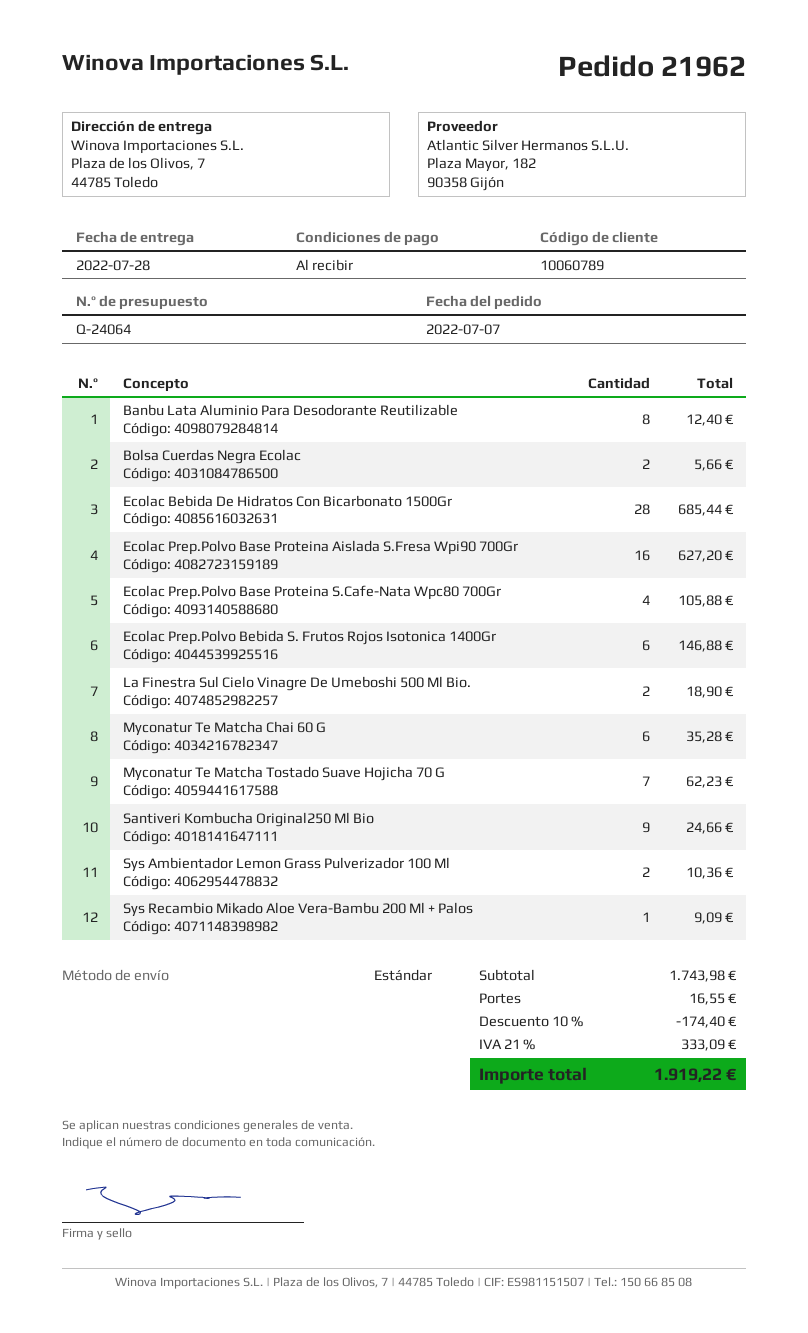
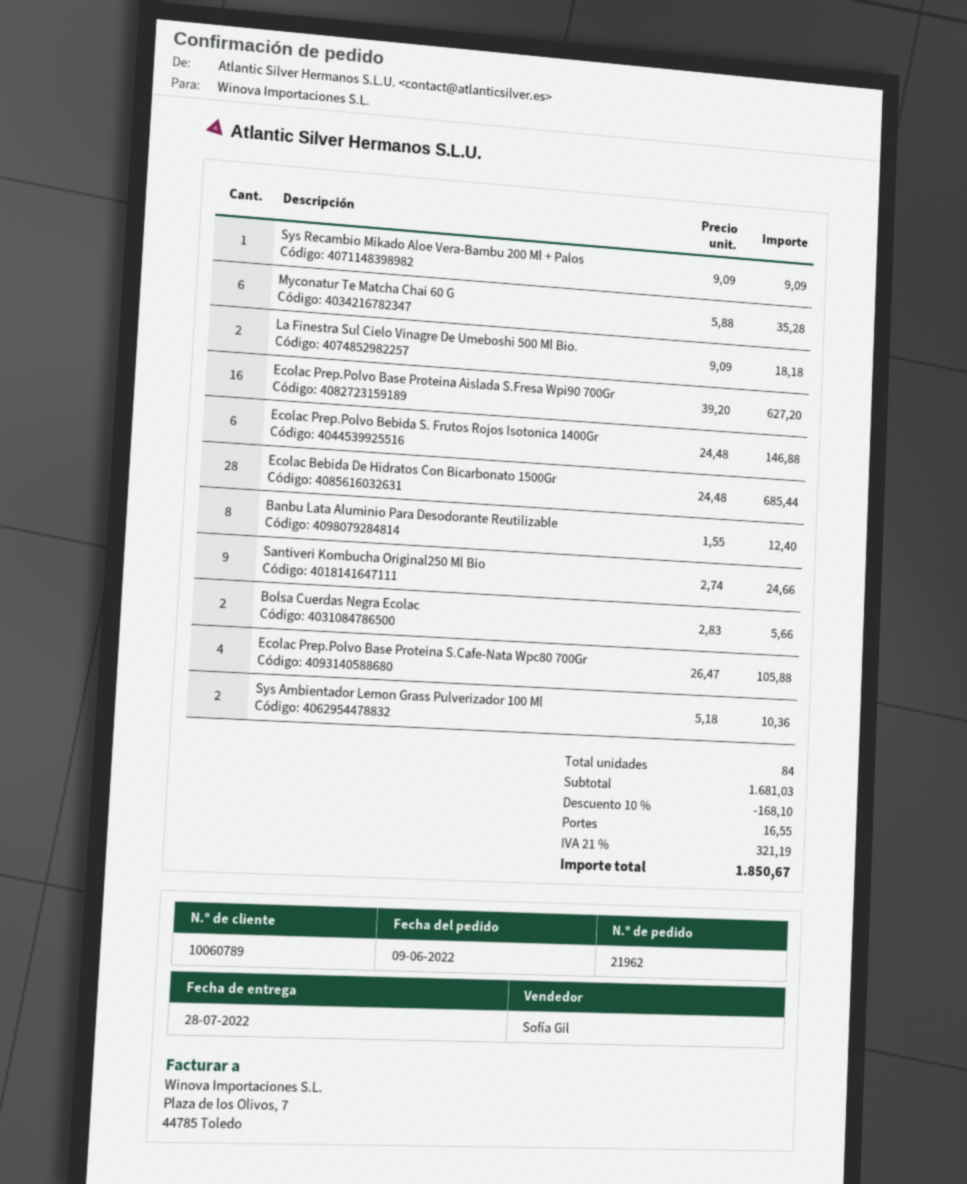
order date: 2022-07-07 -> 2022-06-09
La Finestra Sul Cielo Vinagre De Umeboshi 500 Ml Bio.: 2 for 18.90 -> 2 for 18.18
Myconatur Te Matcha Tostado Suave Hojicha 70 G: 7 for 62.23 -> none
subtotal: 1743.98 -> 1681.03
discount: 10% = 174.40 -> 10% = 168.10
tax: 21% = 333.09 -> 21% = 321.19
total: 1919.22 -> 1850.67

